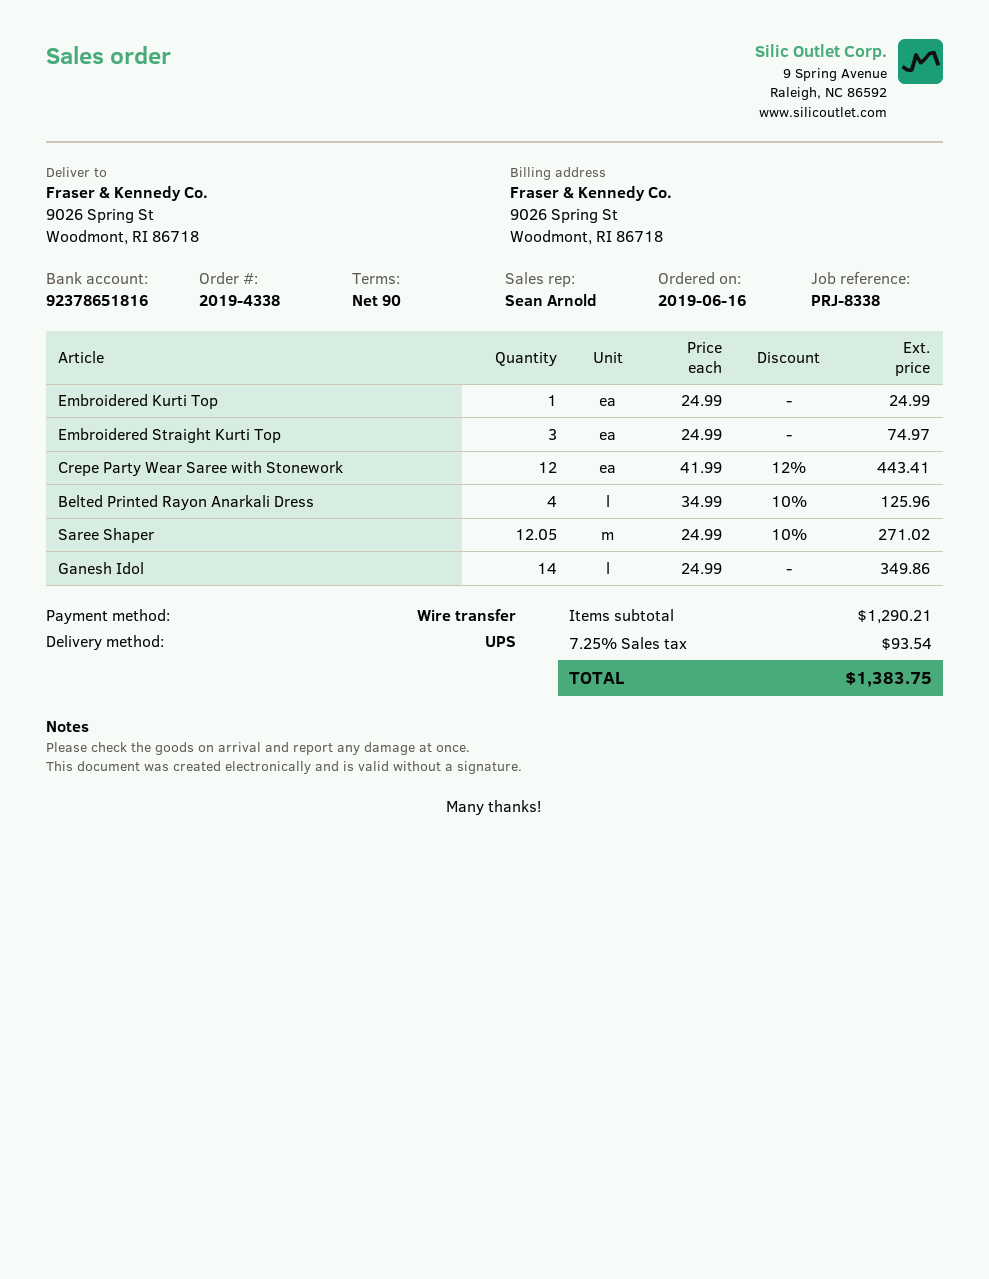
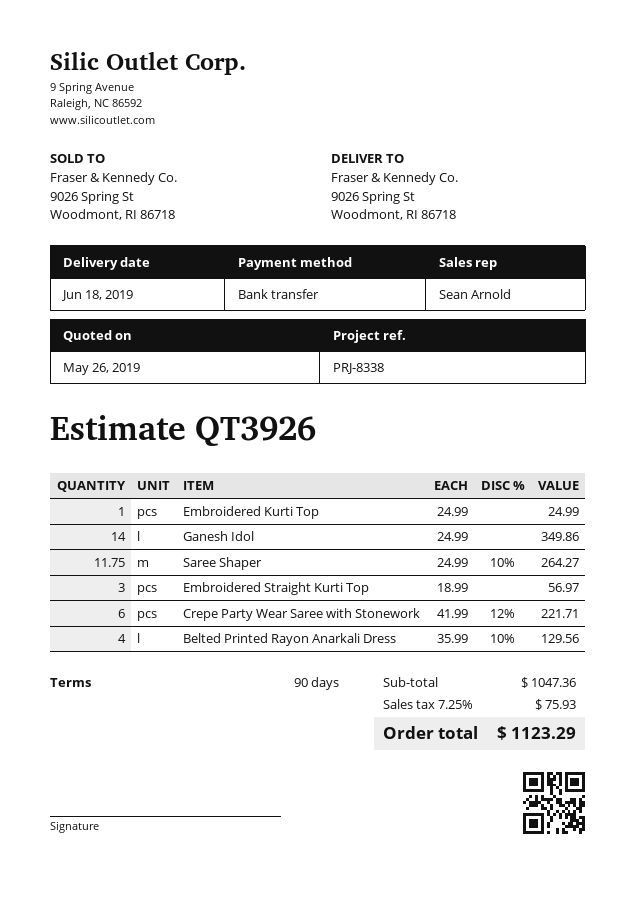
Embroidered Straight Kurti Top: 3 x 24.99 = 74.97 -> 3 x 18.99 = 56.97
Crepe Party Wear Saree with Stonework: 12 x 41.99 - 12% = 443.41 -> 6 x 41.99 - 12% = 221.71
Belted Printed Rayon Anarkali Dress: 4 x 34.99 - 10% = 125.96 -> 4 x 35.99 - 10% = 129.56
Saree Shaper: 12.05 x 24.99 - 10% = 271.02 -> 11.75 x 24.99 - 10% = 264.27
subtotal: 1290.21 -> 1047.36
tax: 7.25% = 93.54 -> 7.25% = 75.93
total: 1383.75 -> 1123.29

